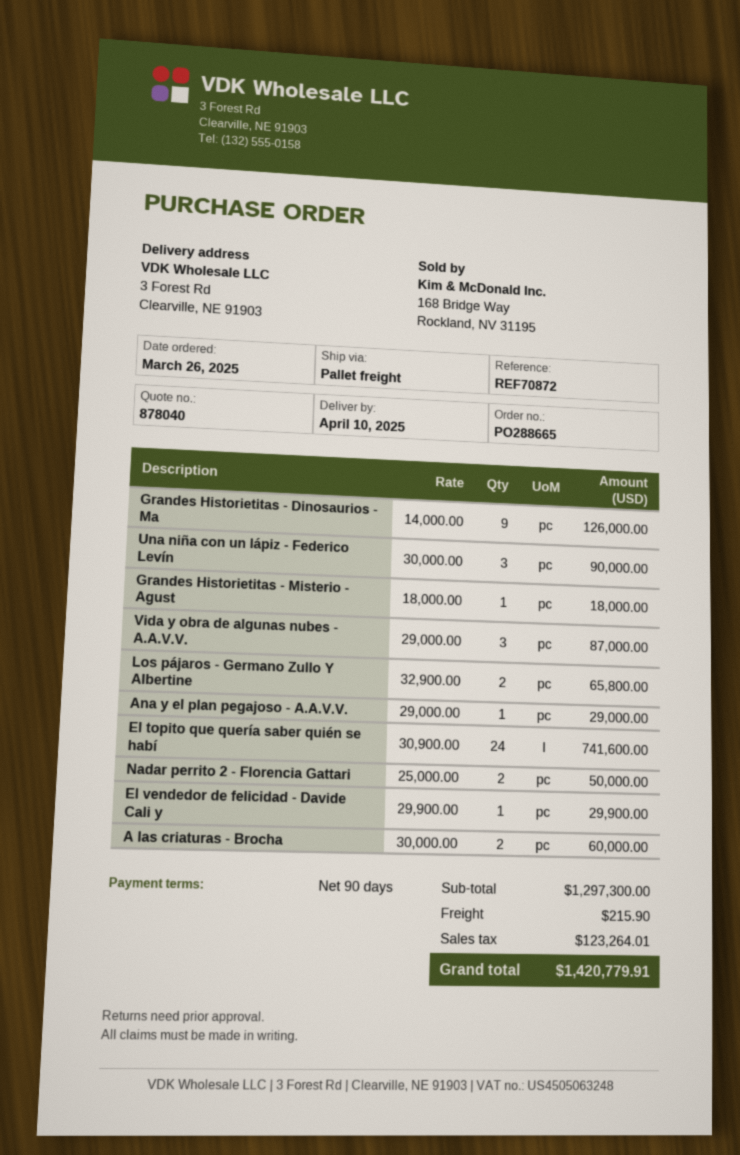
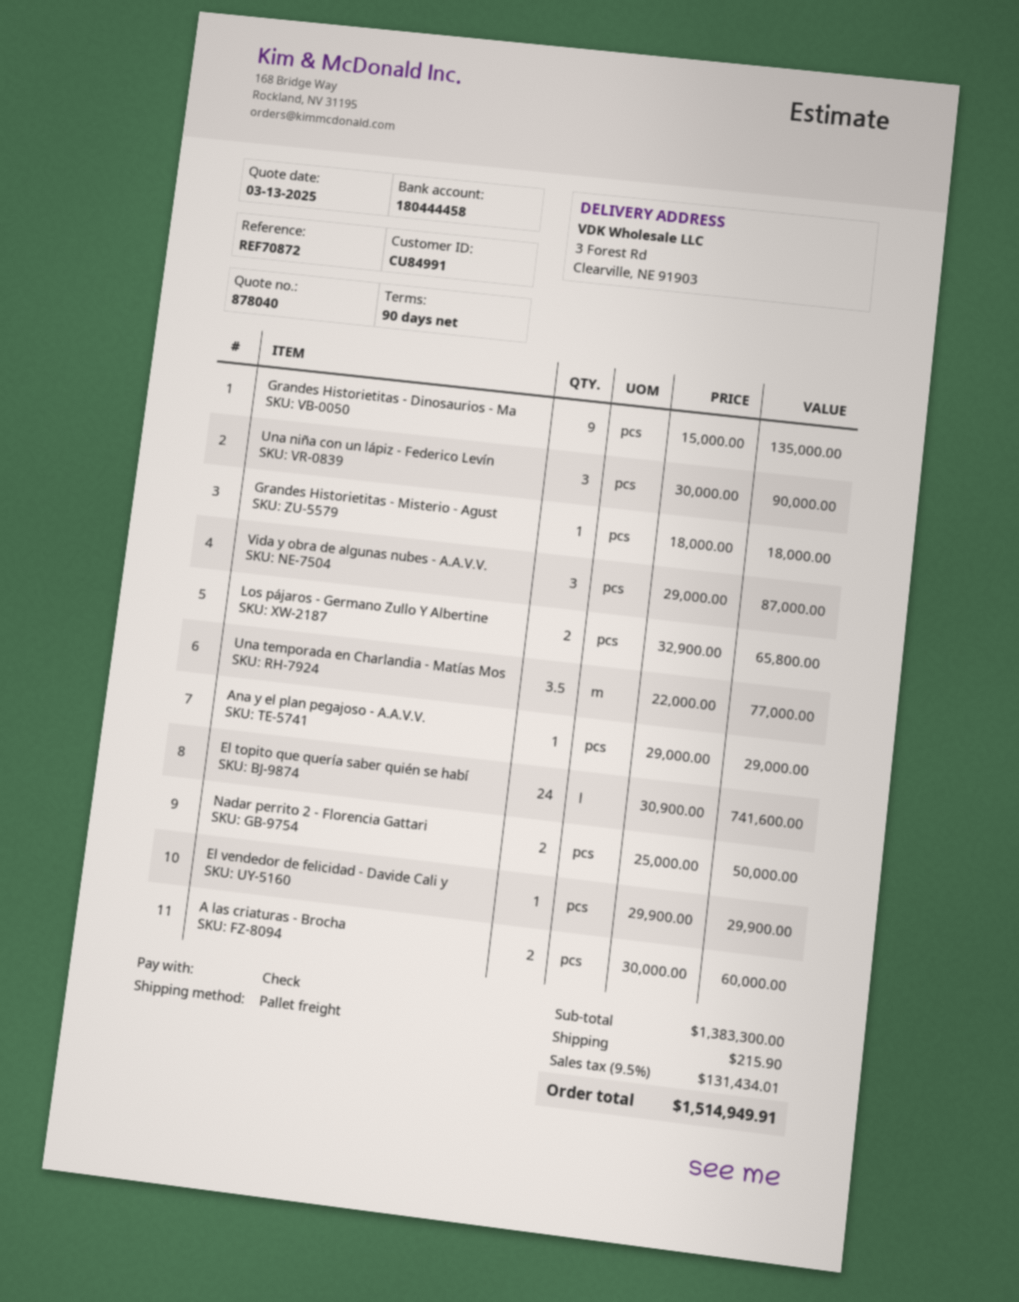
Grandes Historietitas - Dinosaurios - Ma: 9 x 14000.00 = 126000.00 -> 9 x 15000.00 = 135000.00
Una temporada en Charlandia - Matías Mos: none -> 3.5 x 22000.00 = 77000.00
subtotal: 1297300.00 -> 1383300.00
tax: 123264.01 -> 131434.01
total: 1420779.91 -> 1514949.91

